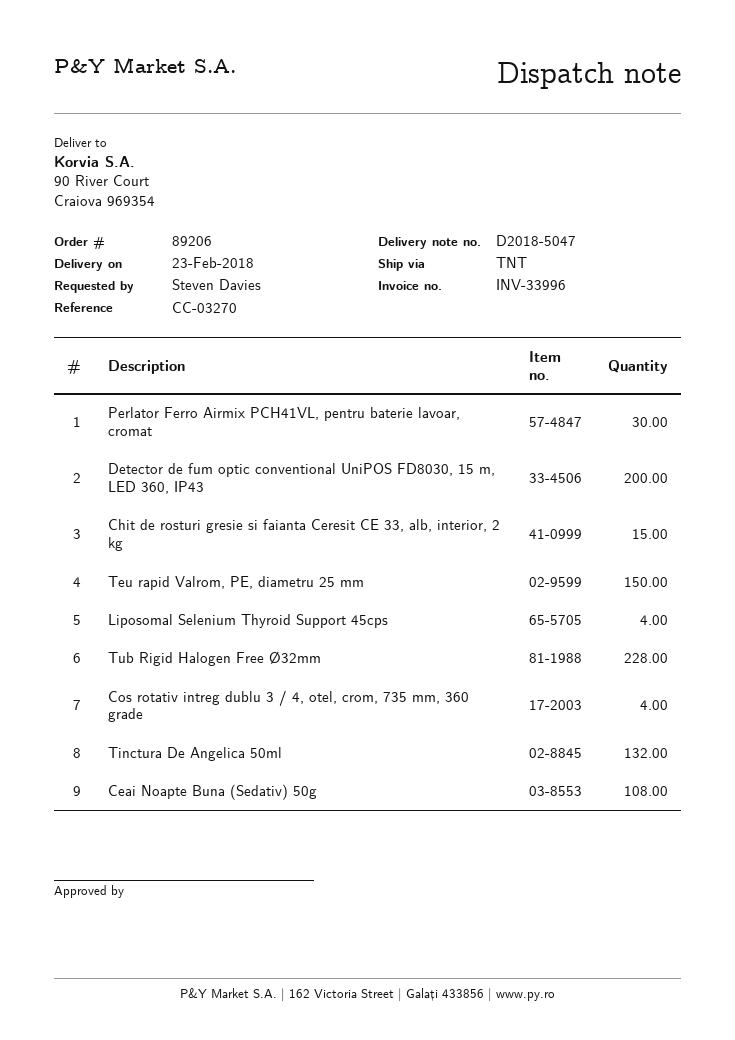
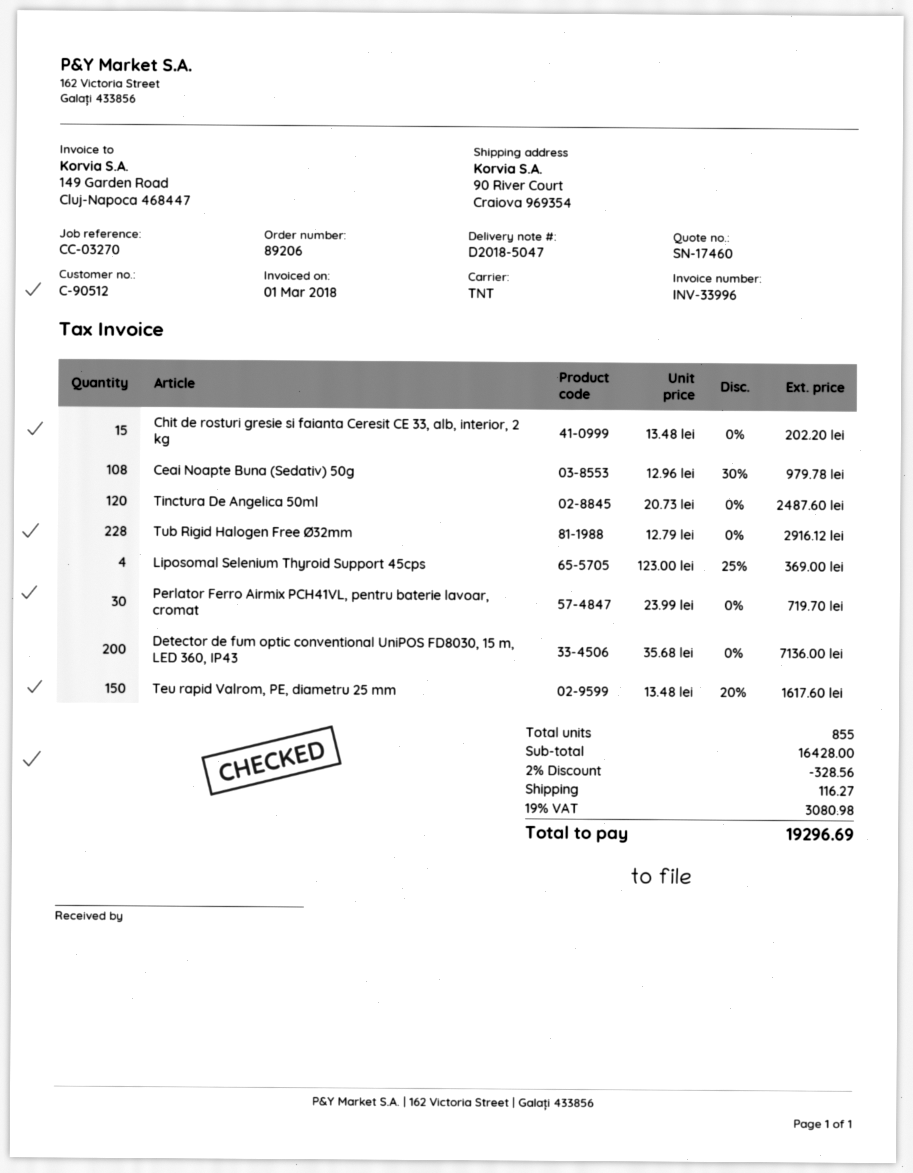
Cos rotativ intreg dublu 3 / 4, otel, crom, 735 mm, 360 grade: 4 -> none
Tinctura De Angelica 50ml: 132 -> 120

